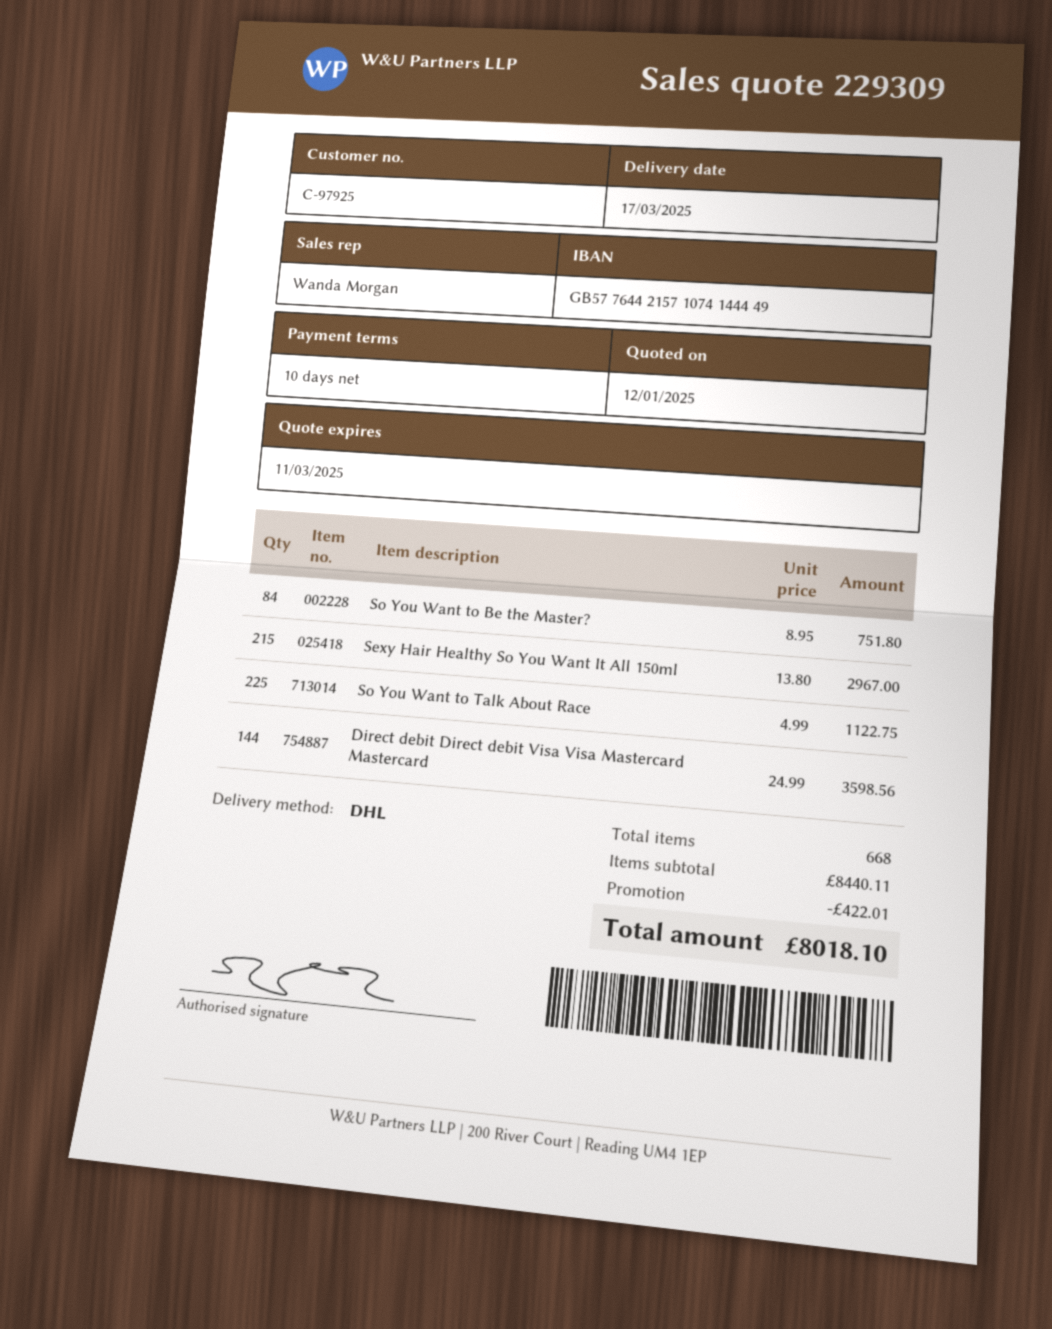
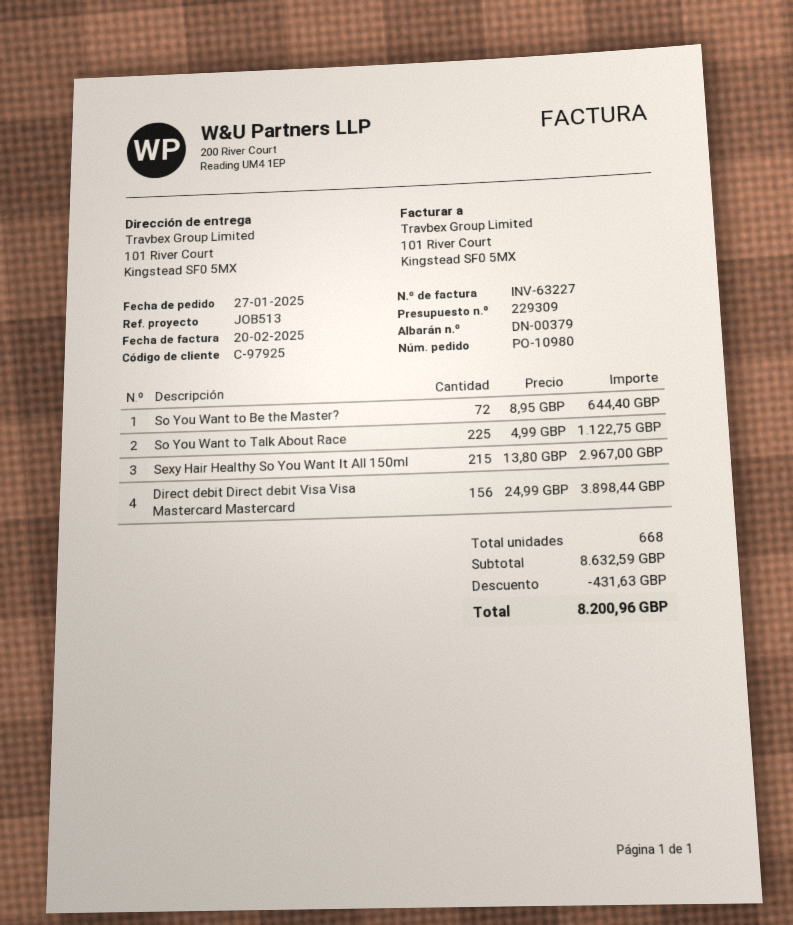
So You Want to Be the Master?: 84 x 8.95 = 751.80 -> 72 x 8.95 = 644.40
Direct debit Direct debit Visa Visa Mastercard Mastercard: 144 x 24.99 = 3598.56 -> 156 x 24.99 = 3898.44
subtotal: 8440.11 -> 8632.59
discount: 422.01 -> 431.63
total: 8018.10 -> 8200.96

